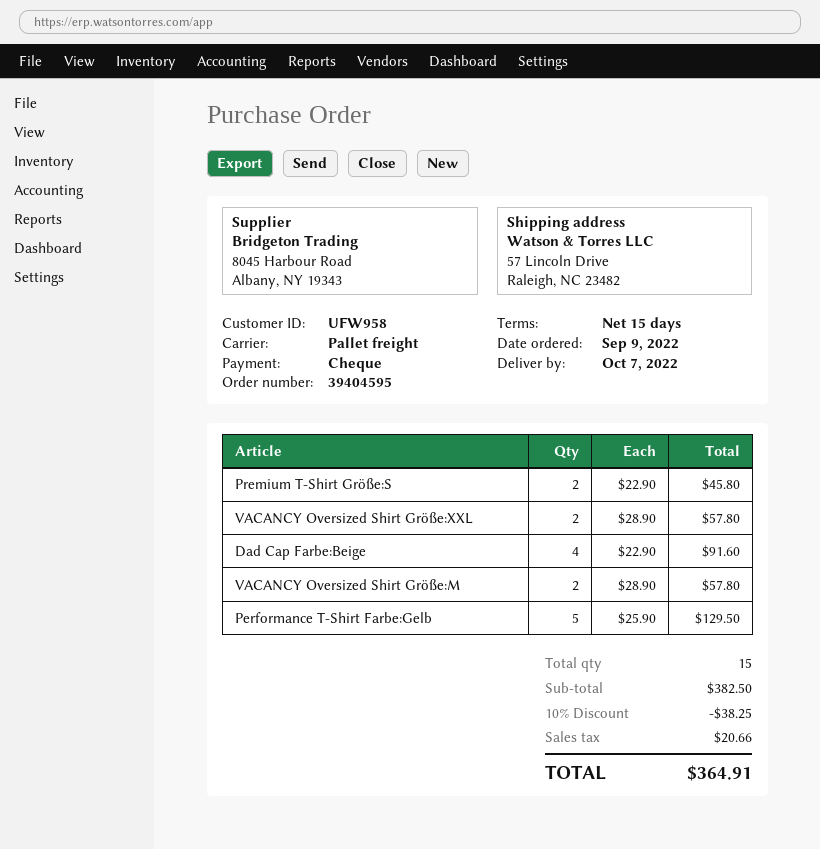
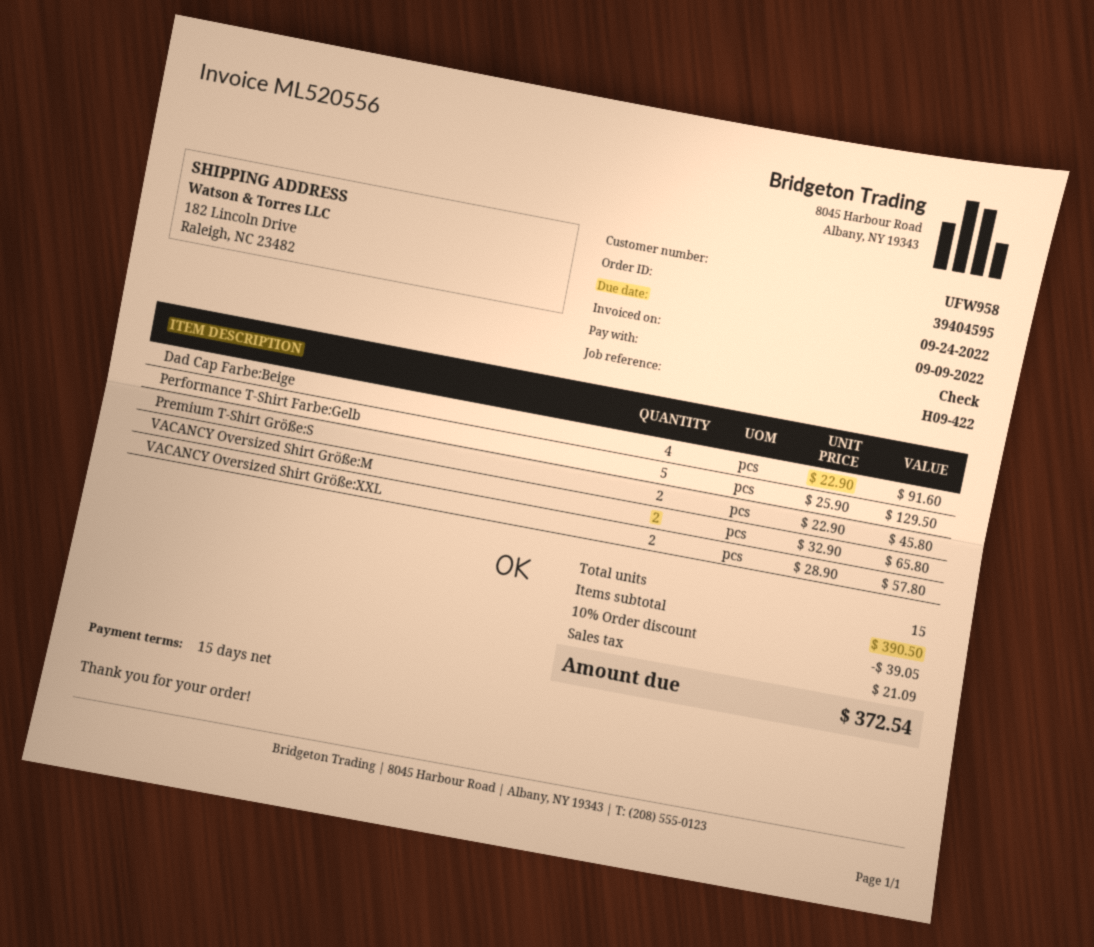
ship to: 57 Lincoln Drive, Raleigh, NC 23482 -> 182 Lincoln Drive, Raleigh, NC 23482
VACANCY Oversized Shirt Größe:M: 2 x 28.90 = 57.80 -> 2 x 32.90 = 65.80
subtotal: 382.50 -> 390.50
discount: 10% = 38.25 -> 10% = 39.05
tax: 20.66 -> 21.09
total: 364.91 -> 372.54

